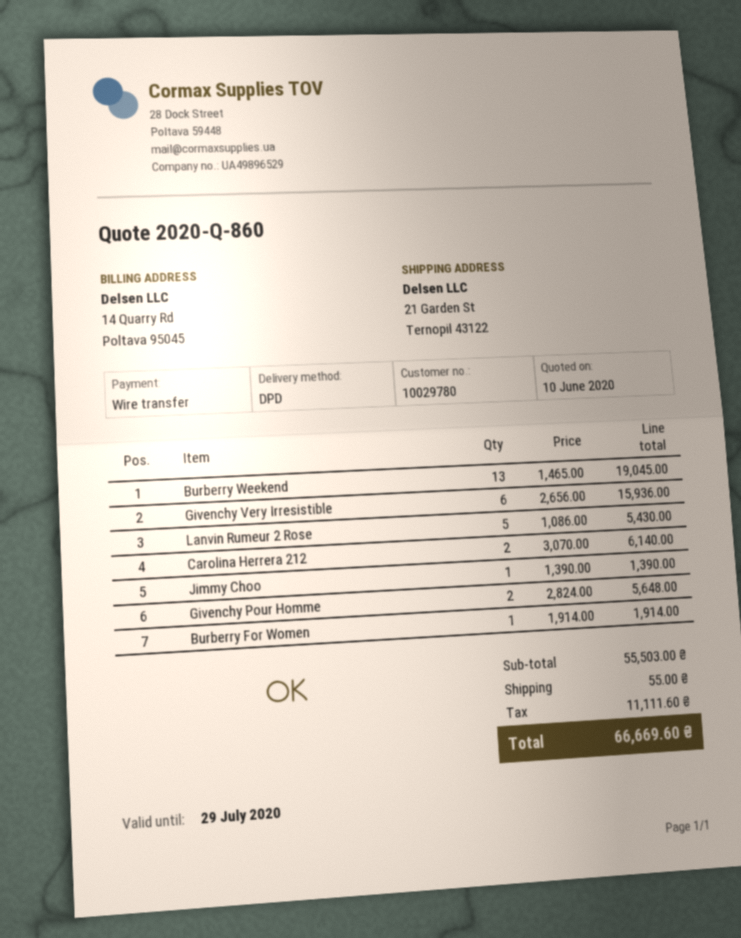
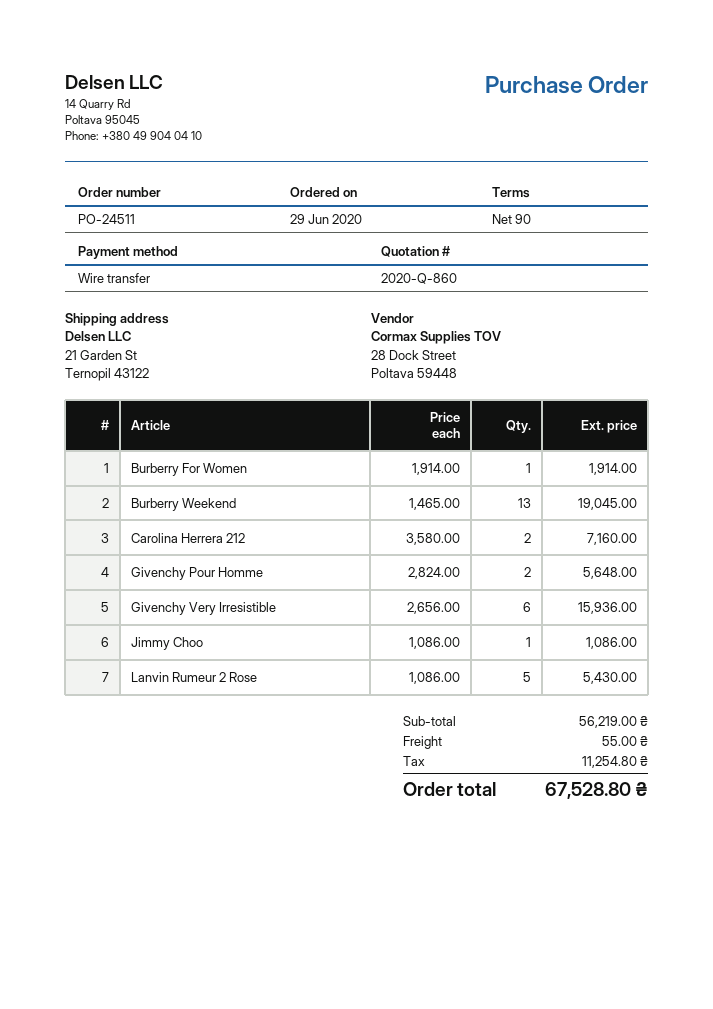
Carolina Herrera 212: 2 x 3070.00 = 6140.00 -> 2 x 3580.00 = 7160.00
Jimmy Choo: 1 x 1390.00 = 1390.00 -> 1 x 1086.00 = 1086.00
subtotal: 55503.00 -> 56219.00
tax: 11111.60 -> 11254.80
total: 66669.60 -> 67528.80

